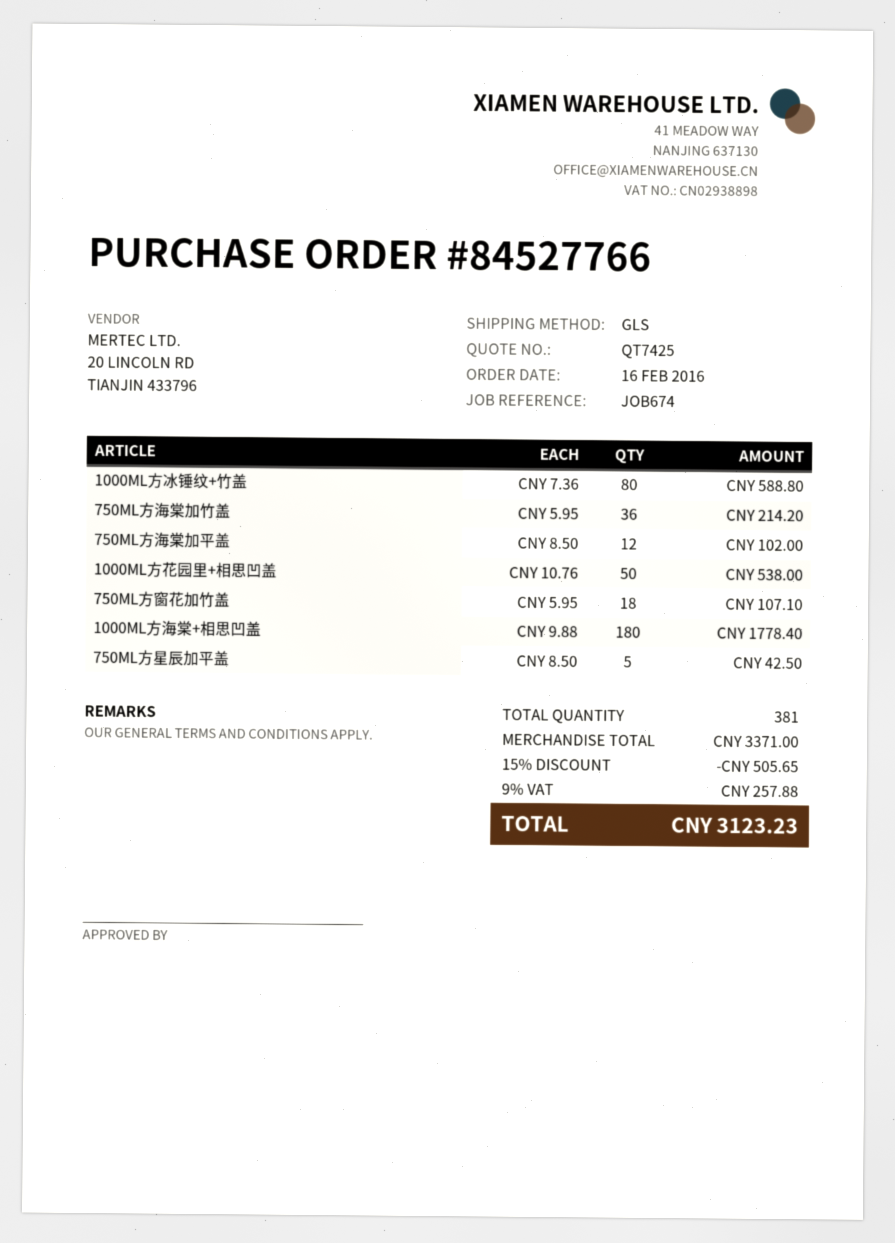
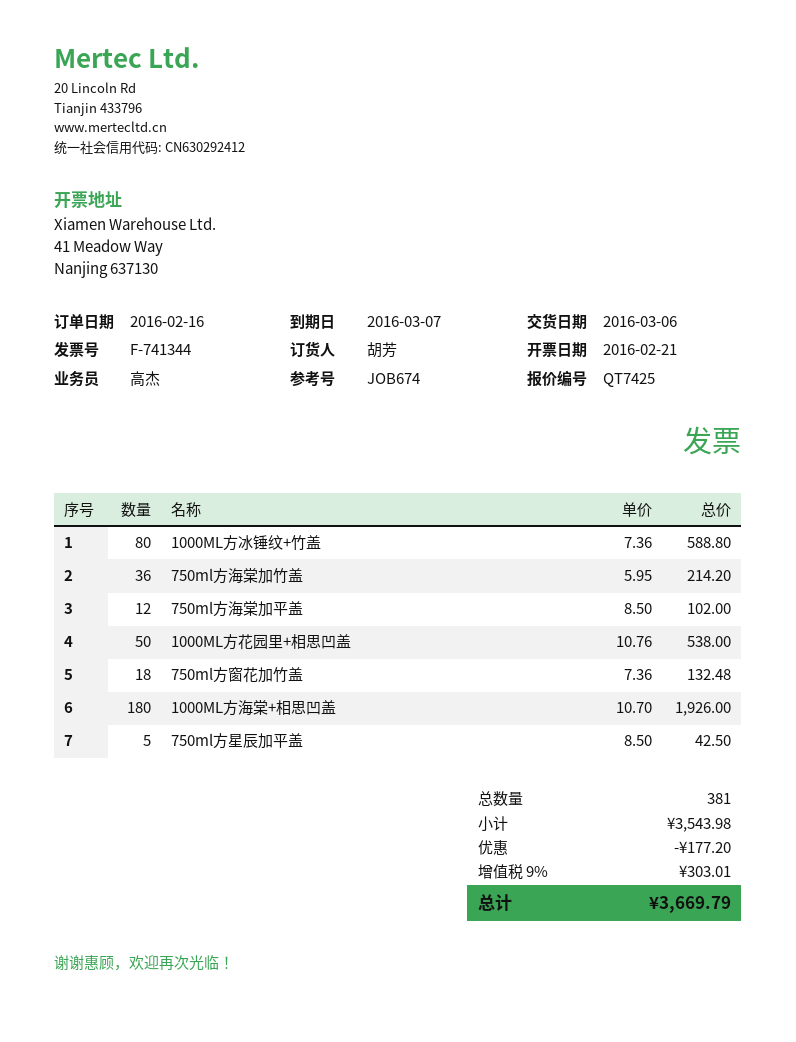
750ML方窗花加竹盖: 18 x 5.95 = 107.10 -> 18 x 7.36 = 132.48
1000ML方海棠+相思凹盖: 180 x 9.88 = 1778.40 -> 180 x 10.70 = 1926.00
subtotal: 3371.00 -> 3543.98
discount: 505.65 -> 177.20
tax: 9% = 257.88 -> 9% = 303.01
total: 3123.23 -> 3669.79

